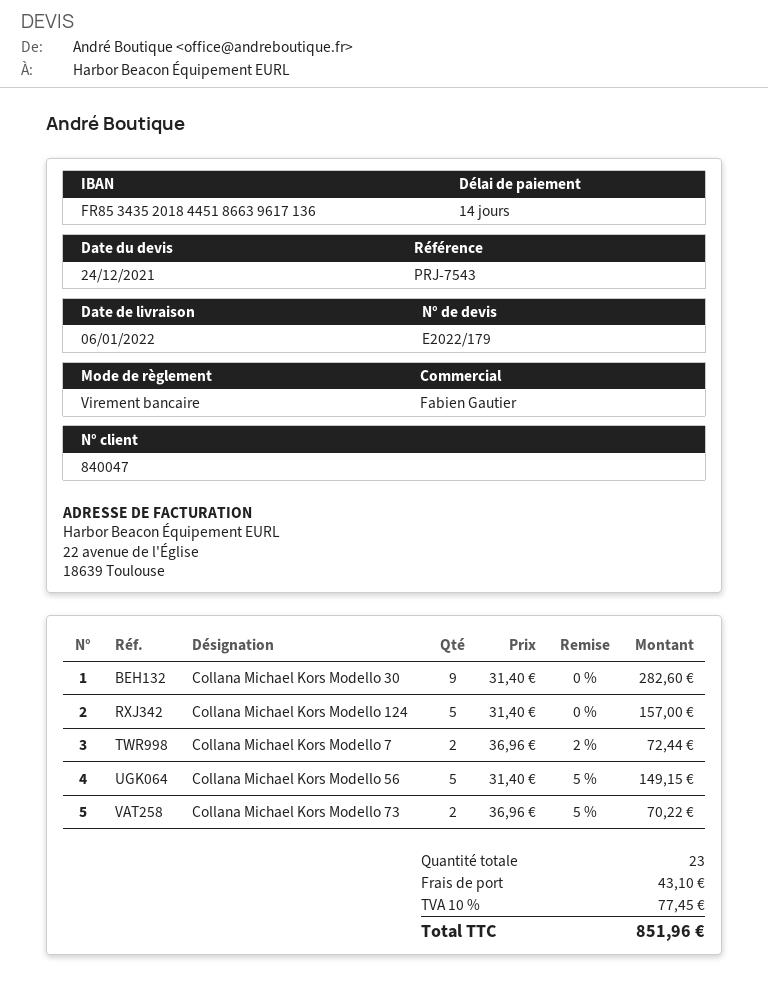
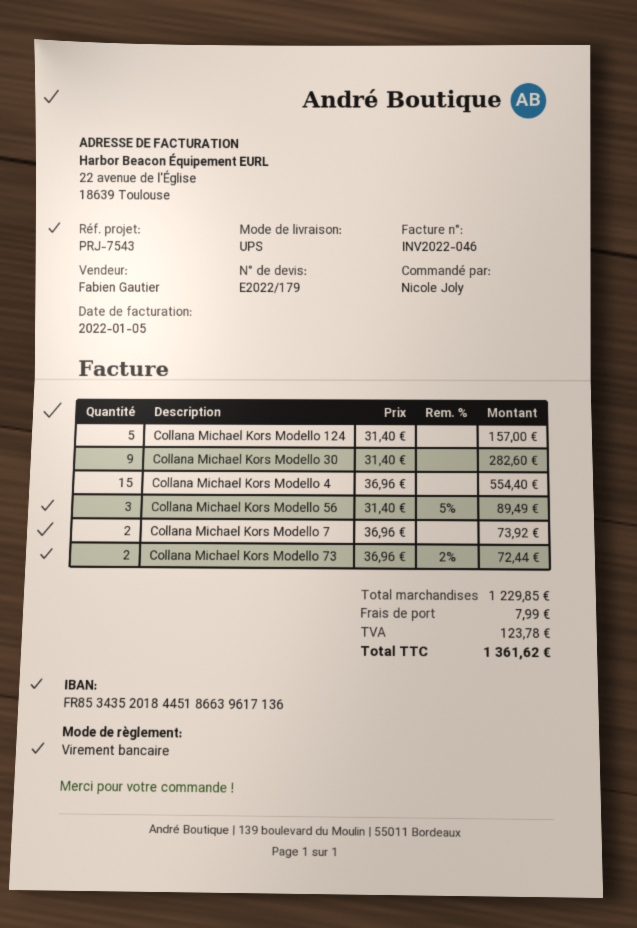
Collana Michael Kors Modello 7: 2 x 36.96 - 2% = 72.44 -> 2 x 36.96 = 73.92
Collana Michael Kors Modello 56: 5 x 31.40 - 5% = 149.15 -> 3 x 31.40 - 5% = 89.49
Collana Michael Kors Modello 73: 2 x 36.96 - 5% = 70.22 -> 2 x 36.96 - 2% = 72.44
Collana Michael Kors Modello 4: none -> 15 x 36.96 = 554.40
shipping: 43.10 -> 7.99
tax: 77.45 -> 123.78
total: 851.96 -> 1361.62

